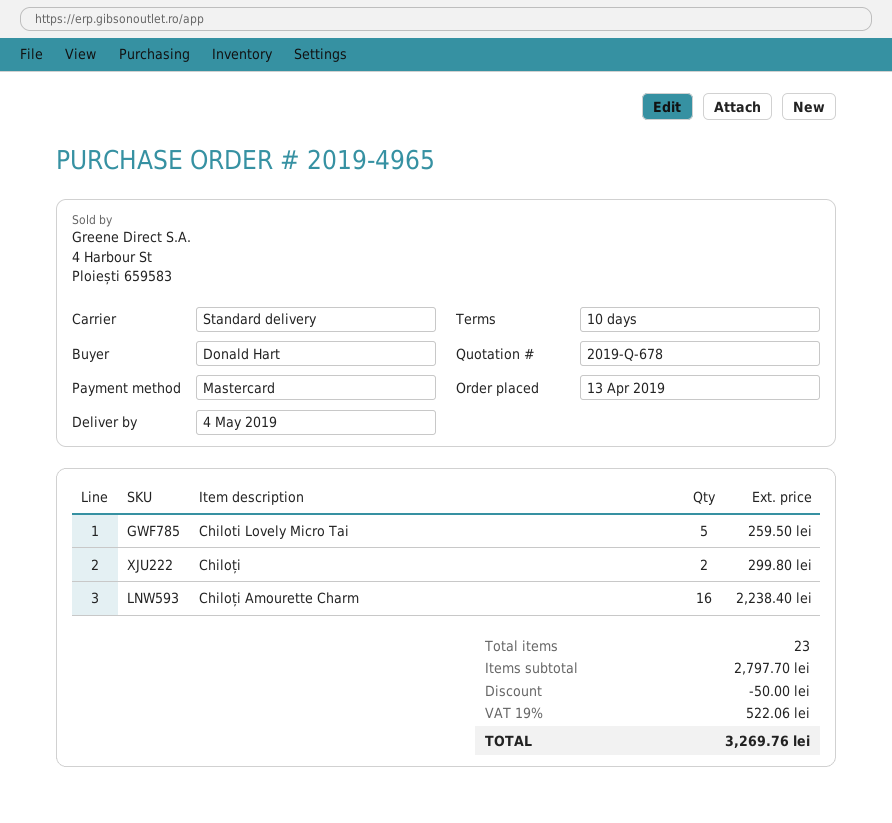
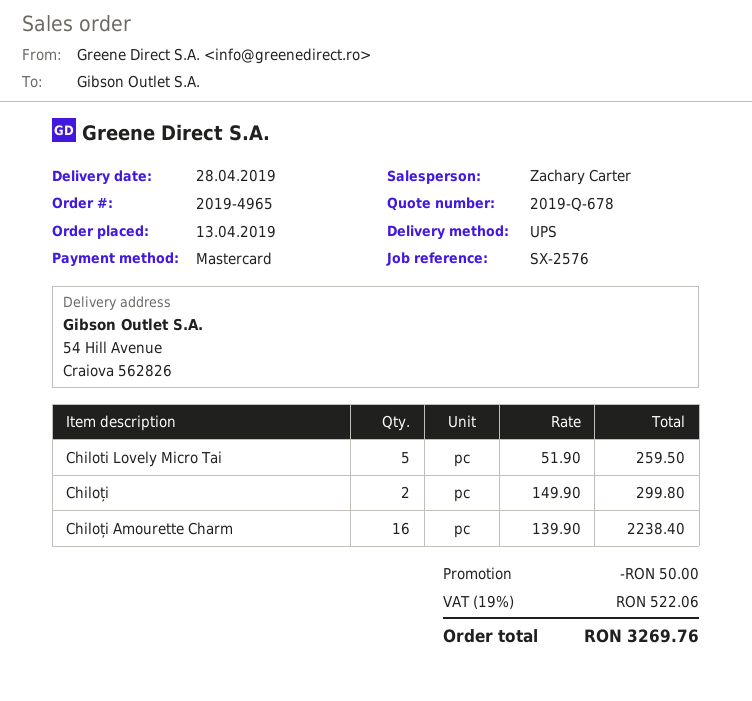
delivery date: 2019-05-04 -> 2019-04-28
shipping method: standard -> UPS

